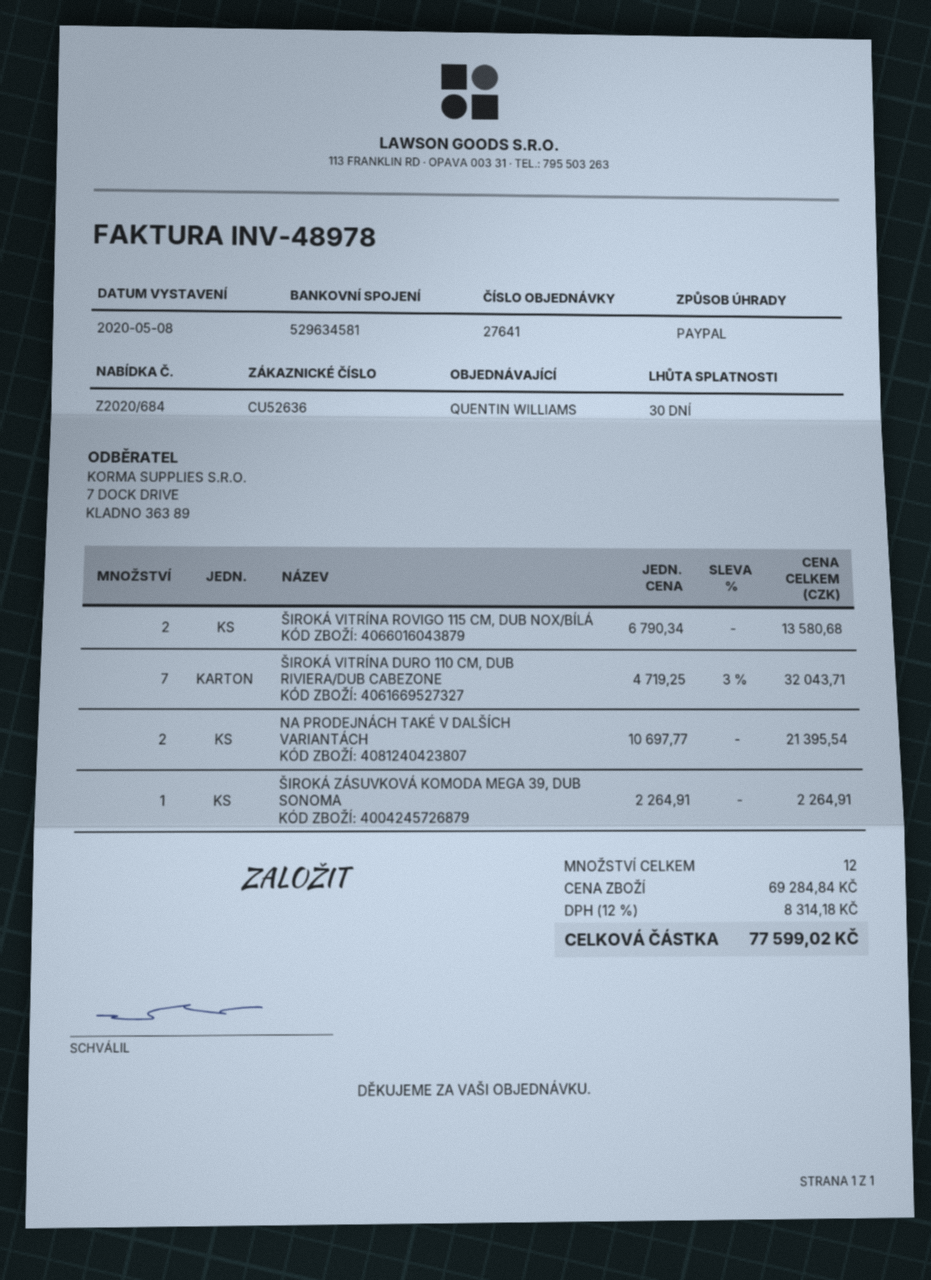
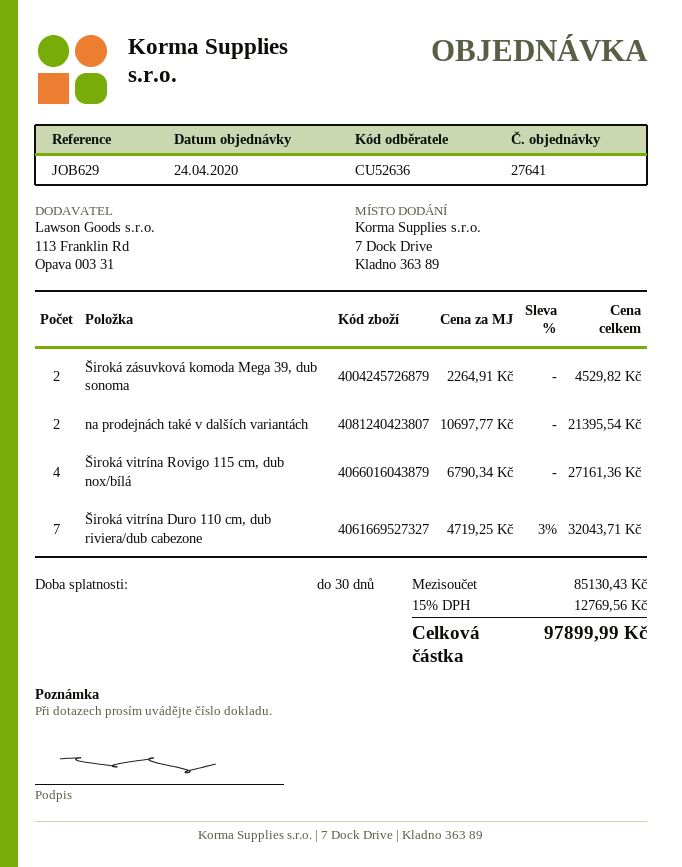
ŠIROKÁ VITRÍNA ROVIGO 115 CM, DUB NOX/BÍLÁ: 2 x 6790.34 = 13580.68 -> 4 x 6790.34 = 27161.36
ŠIROKÁ ZÁSUVKOVÁ KOMODA MEGA 39, DUB SONOMA: 1 x 2264.91 = 2264.91 -> 2 x 2264.91 = 4529.82
subtotal: 69284.84 -> 85130.43
tax: 12% = 8314.18 -> 15% = 12769.56
total: 77599.02 -> 97899.99

